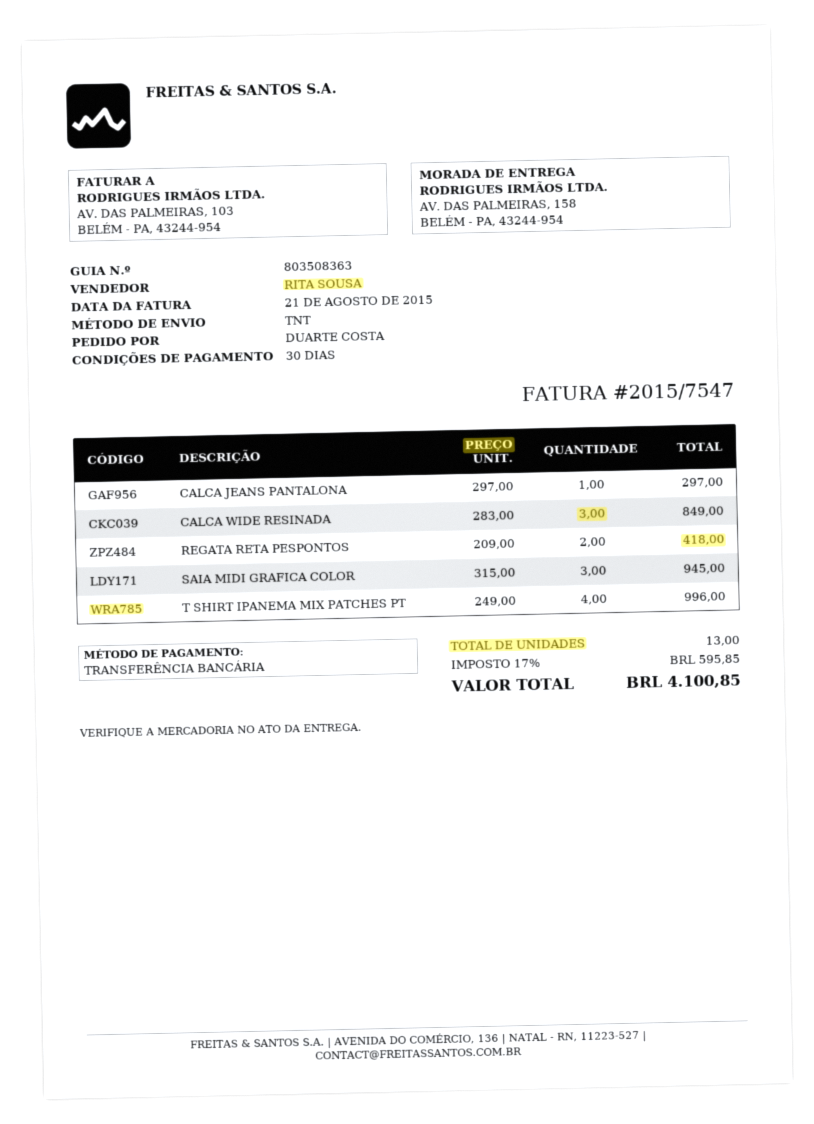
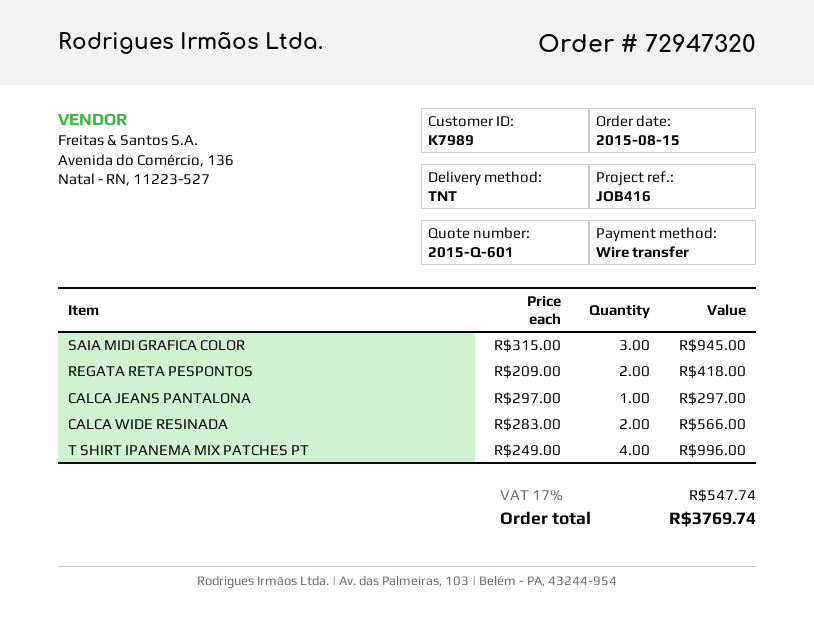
CALCA WIDE RESINADA: 3 x 283.00 = 849.00 -> 2 x 283.00 = 566.00
tax: 17% = 595.85 -> 17% = 547.74
total: 4100.85 -> 3769.74

